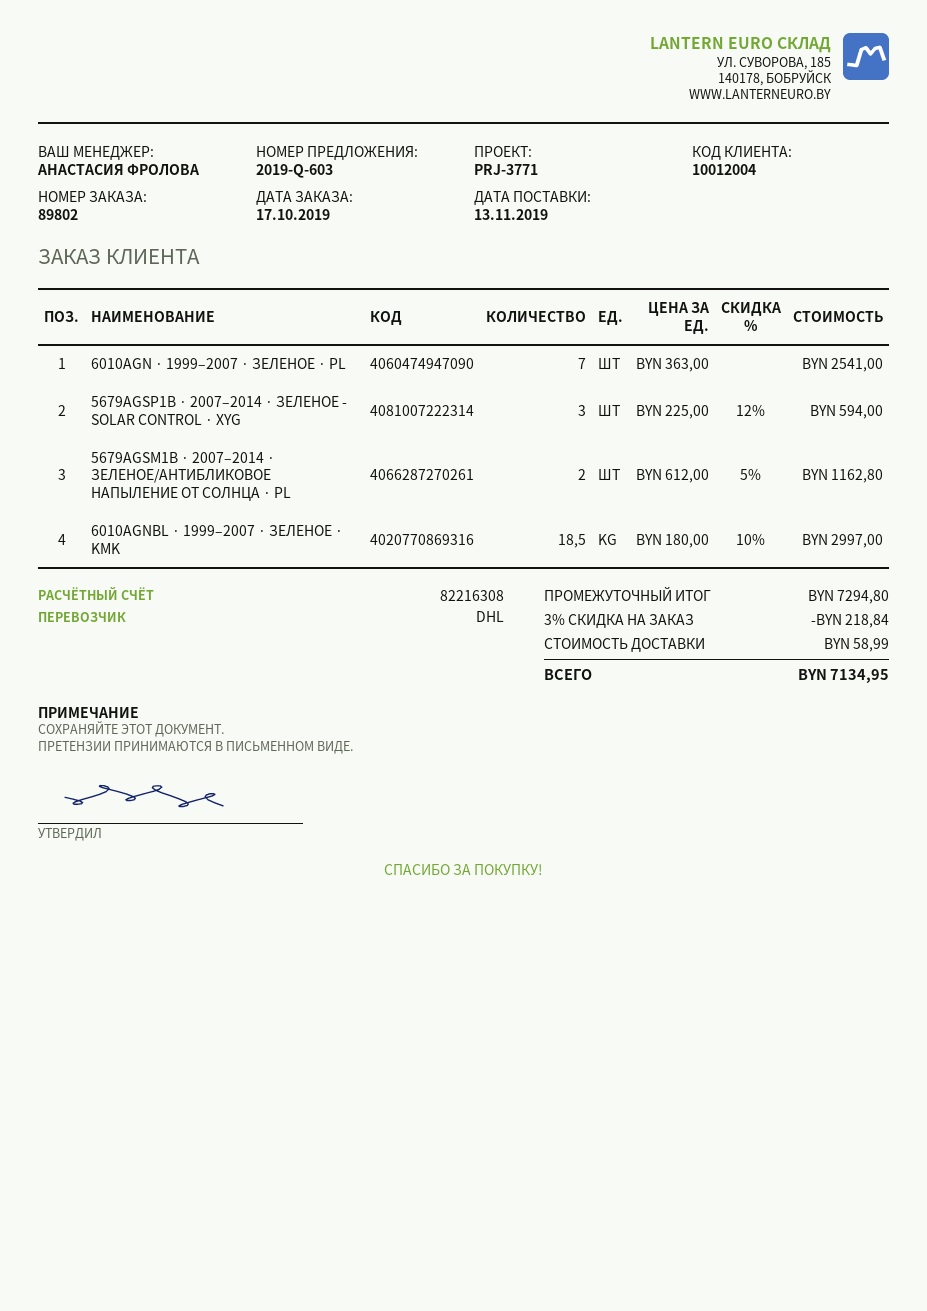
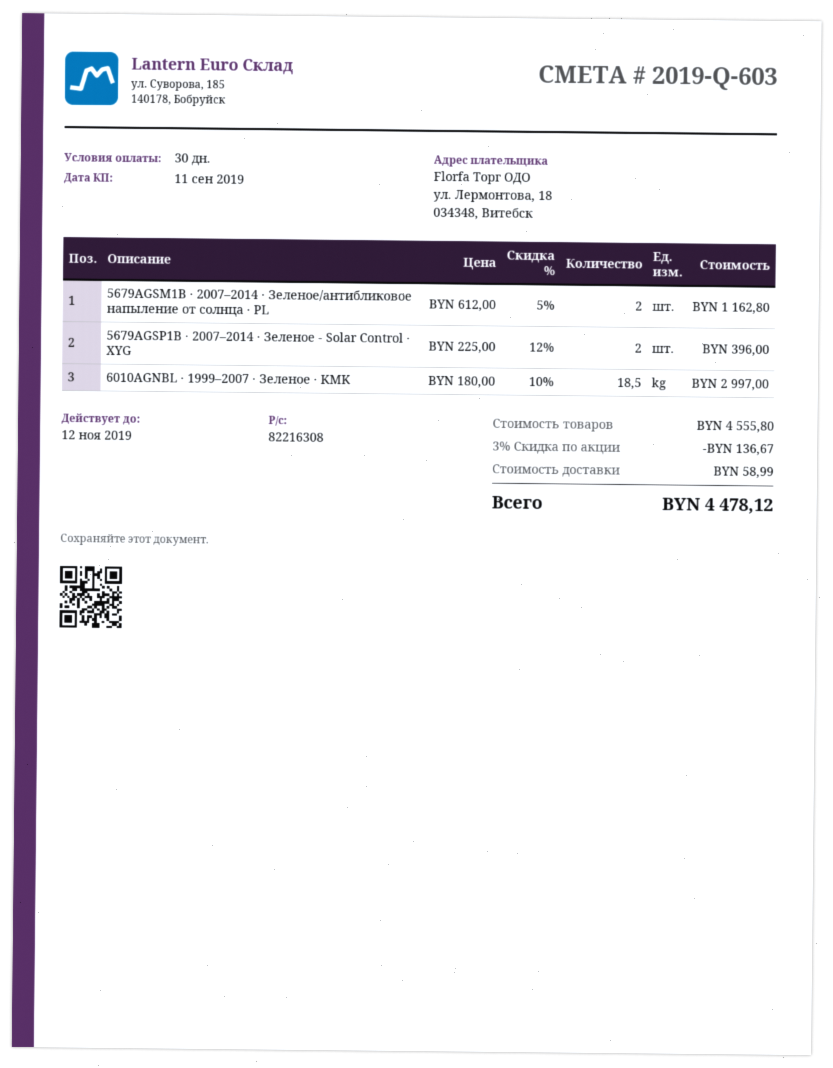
6010AGN · 1999–2007 · ЗЕЛЕНОЕ · PL: 7 x 363.00 = 2541.00 -> none
5679AGSP1B · 2007–2014 · ЗЕЛЕНОЕ - SOLAR CONTROL · XYG: 3 x 225.00 - 12% = 594.00 -> 2 x 225.00 - 12% = 396.00
subtotal: 7294.80 -> 4555.80
discount: 3% = 218.84 -> 3% = 136.67
total: 7134.95 -> 4478.12

